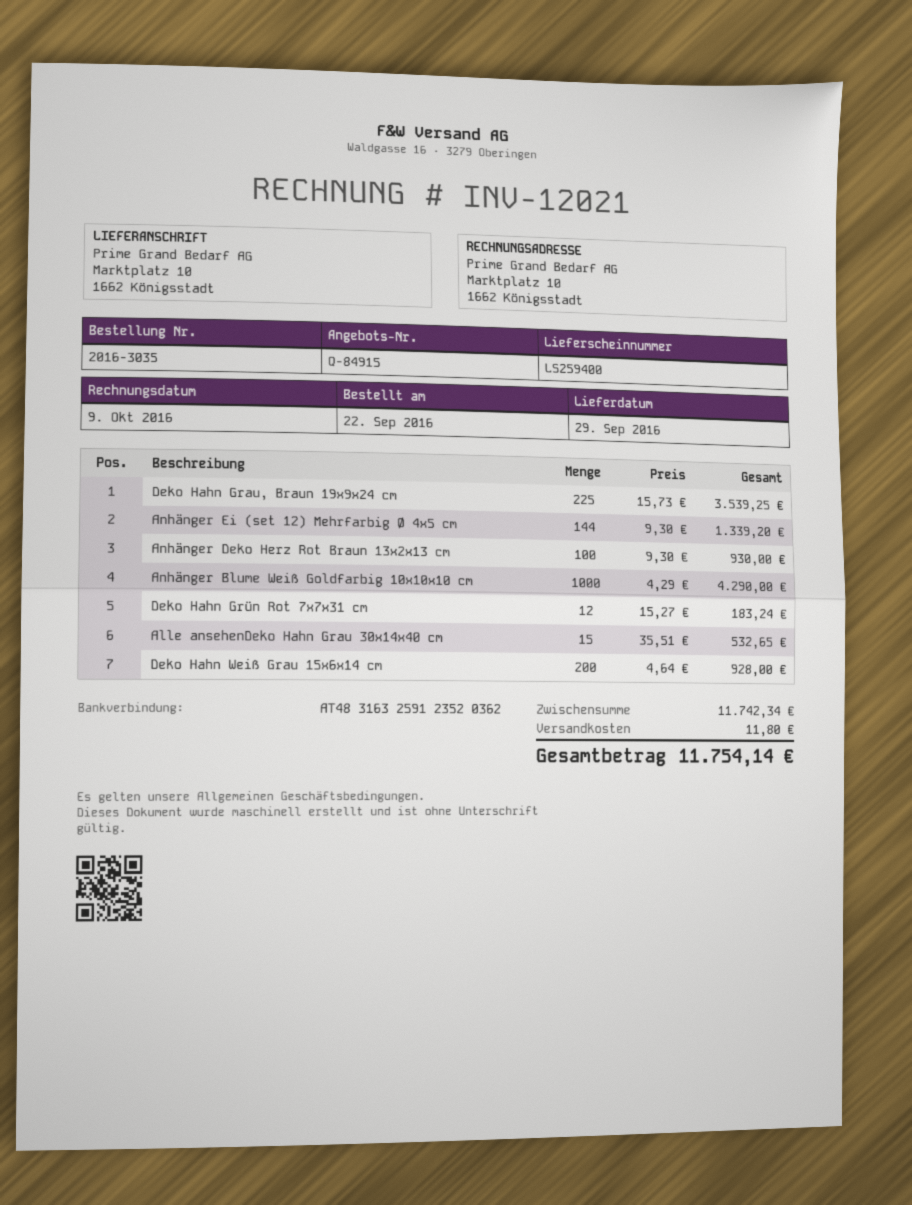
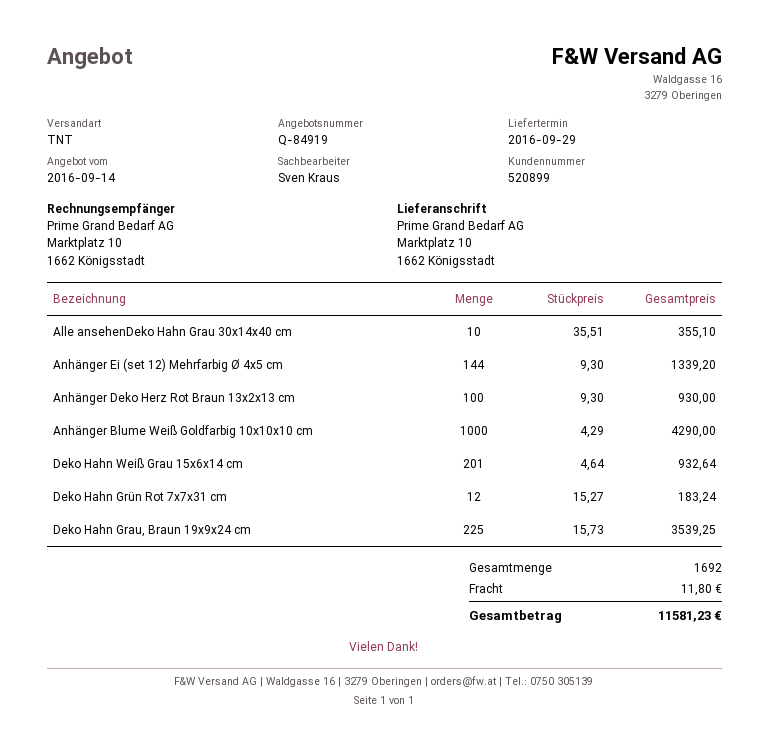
quote number: Q-84915 -> Q-84919
Alle ansehenDeko Hahn Grau 30x14x40 cm: 15 x 35.51 = 532.65 -> 10 x 35.51 = 355.10
Deko Hahn Weiß Grau 15x6x14 cm: 200 x 4.64 = 928.00 -> 201 x 4.64 = 932.64
total: 11754.14 -> 11581.23

